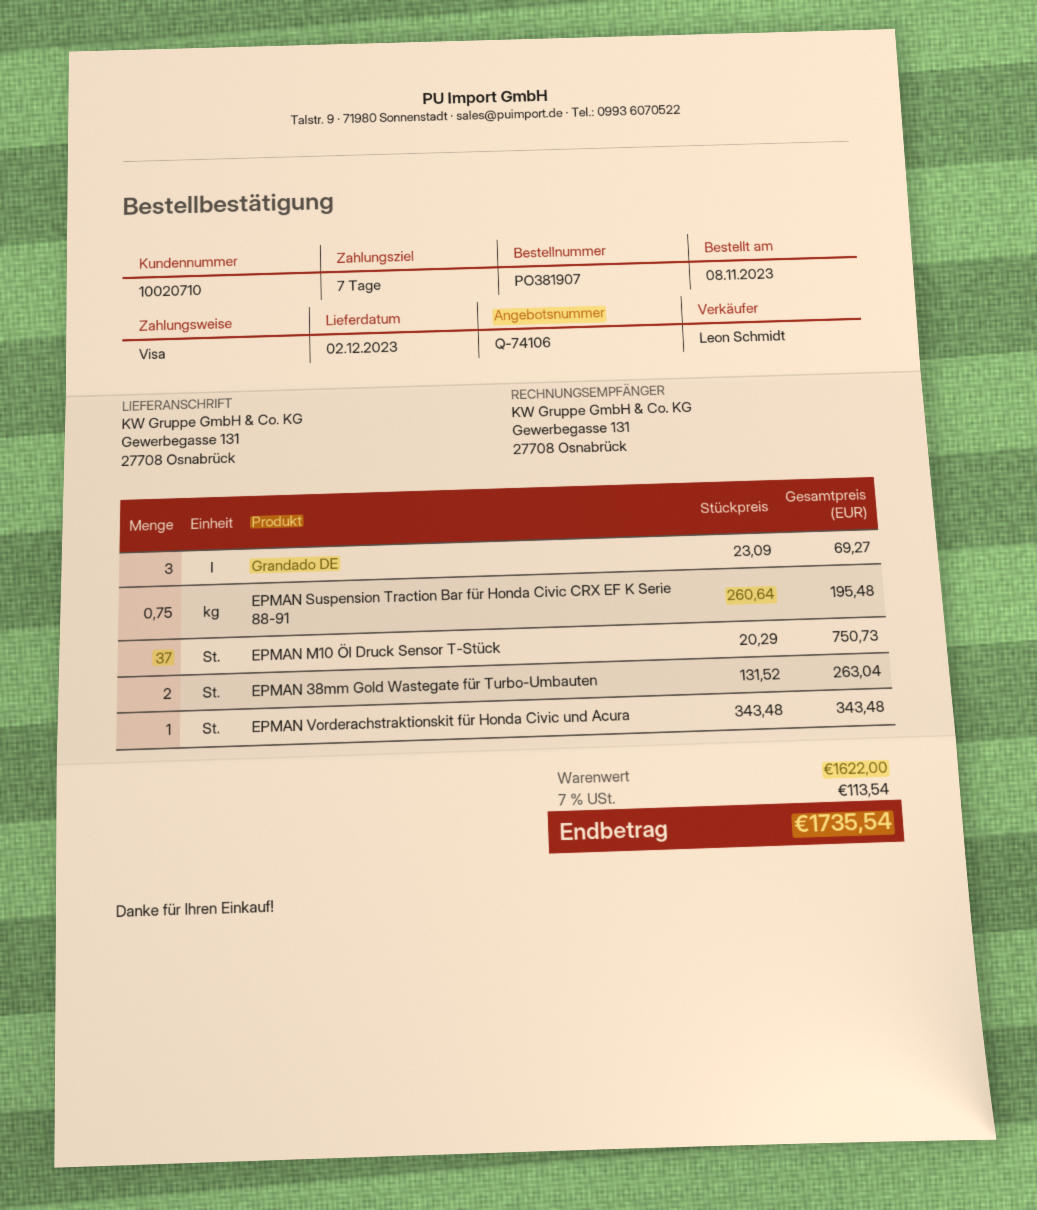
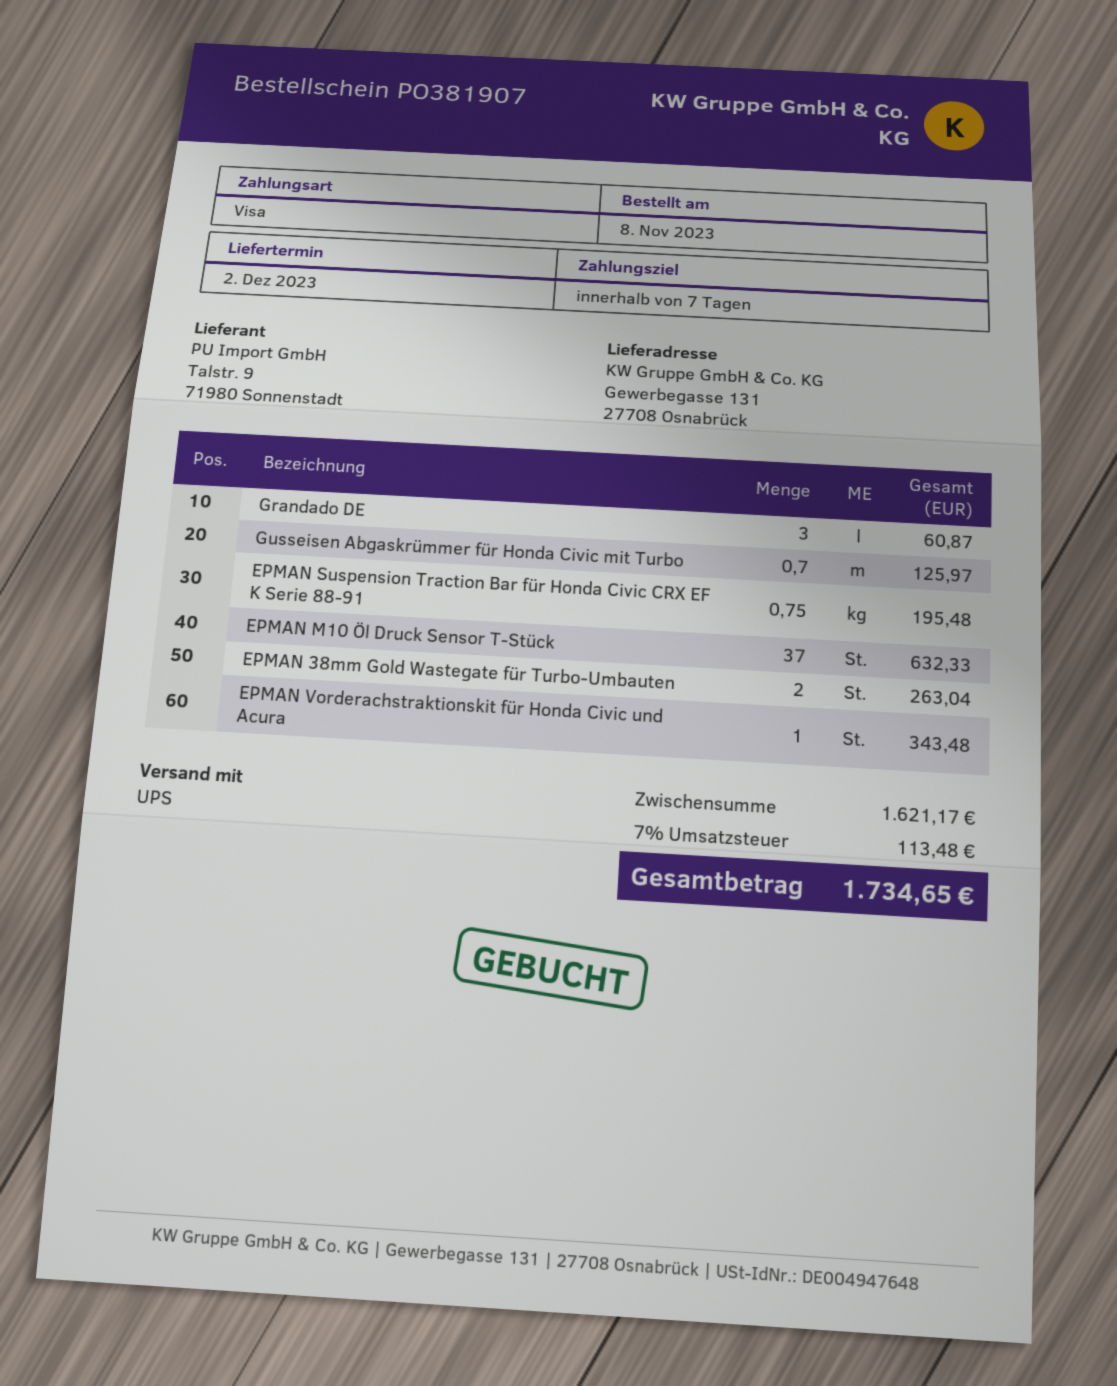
Grandado DE: 3 for 69.27 -> 3 for 60.87
EPMAN M10 Öl Druck Sensor T-Stück: 37 for 750.73 -> 37 for 632.33
Gusseisen Abgaskrümmer für Honda Civic mit Turbo: none -> 0.7 for 125.97
subtotal: 1622.00 -> 1621.17
tax: 7% = 113.54 -> 7% = 113.48
total: 1735.54 -> 1734.65

